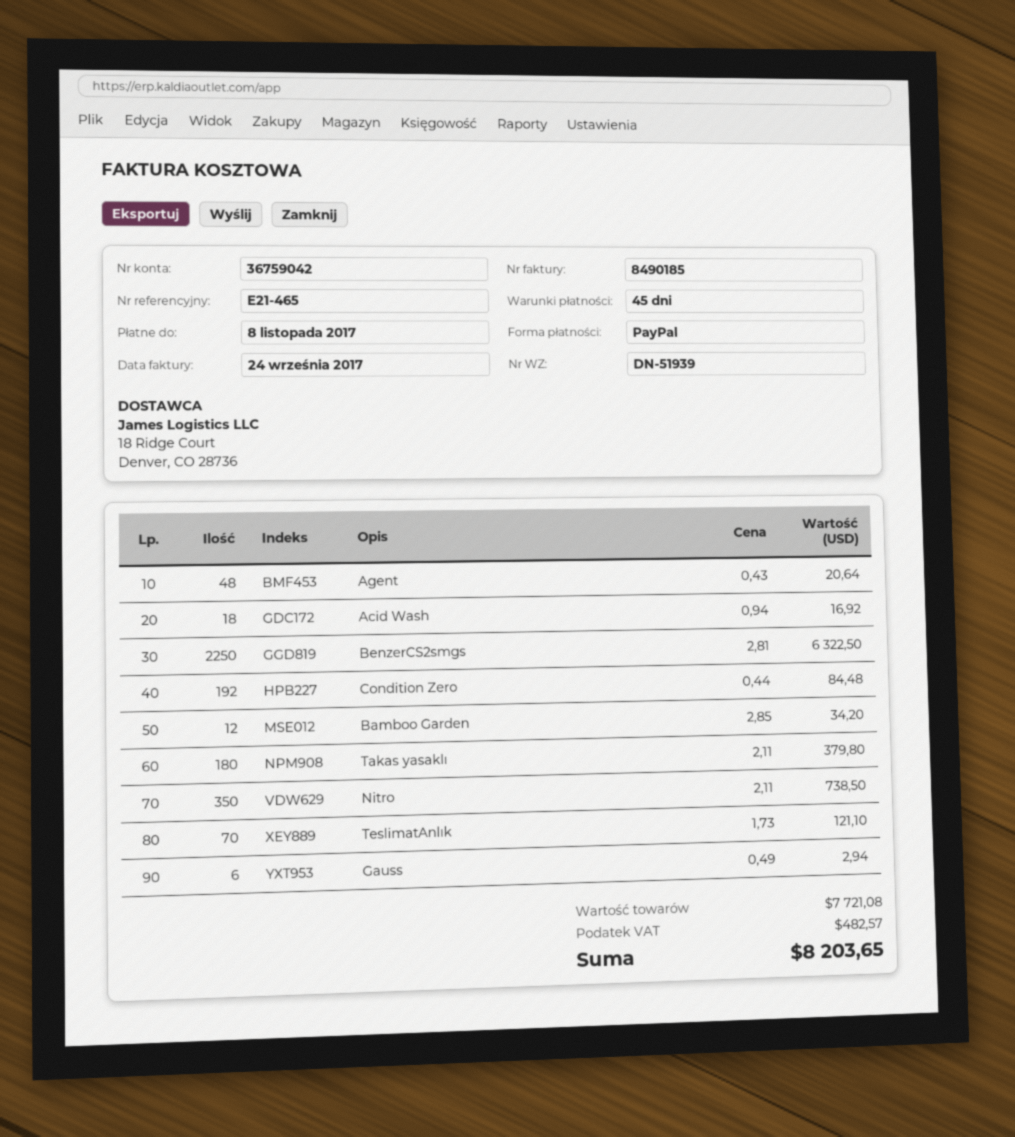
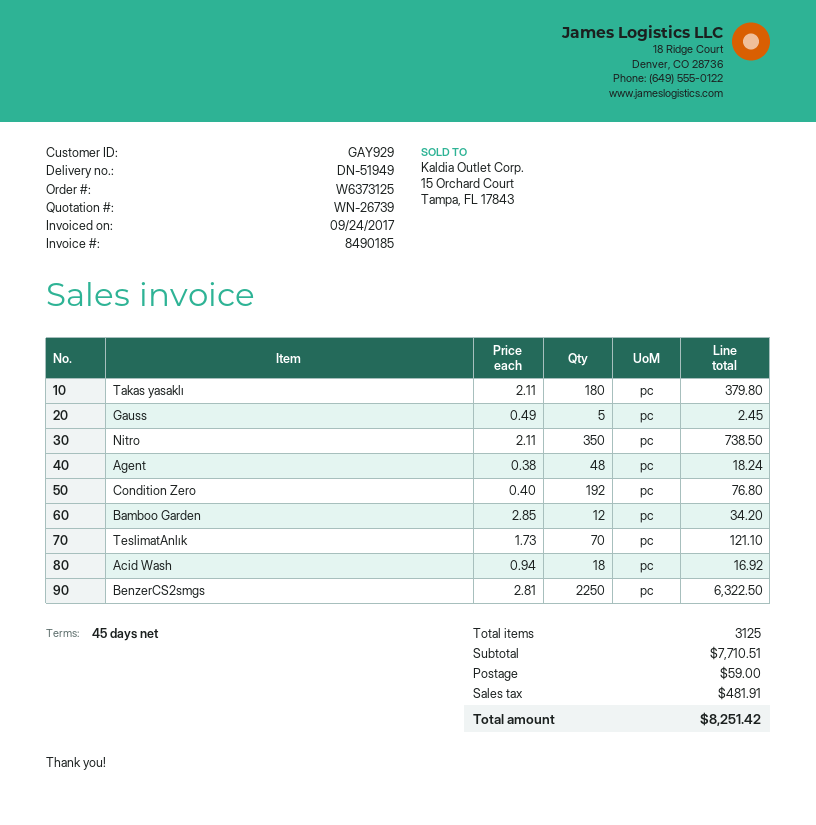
delivery note number: DN-51939 -> DN-51949
Agent: 48 x 0.43 = 20.64 -> 48 x 0.38 = 18.24
Condition Zero: 192 x 0.44 = 84.48 -> 192 x 0.40 = 76.80
Gauss: 6 x 0.49 = 2.94 -> 5 x 0.49 = 2.45
subtotal: 7721.08 -> 7710.51
shipping: none -> 59.00
tax: 482.57 -> 481.91
total: 8203.65 -> 8251.42

